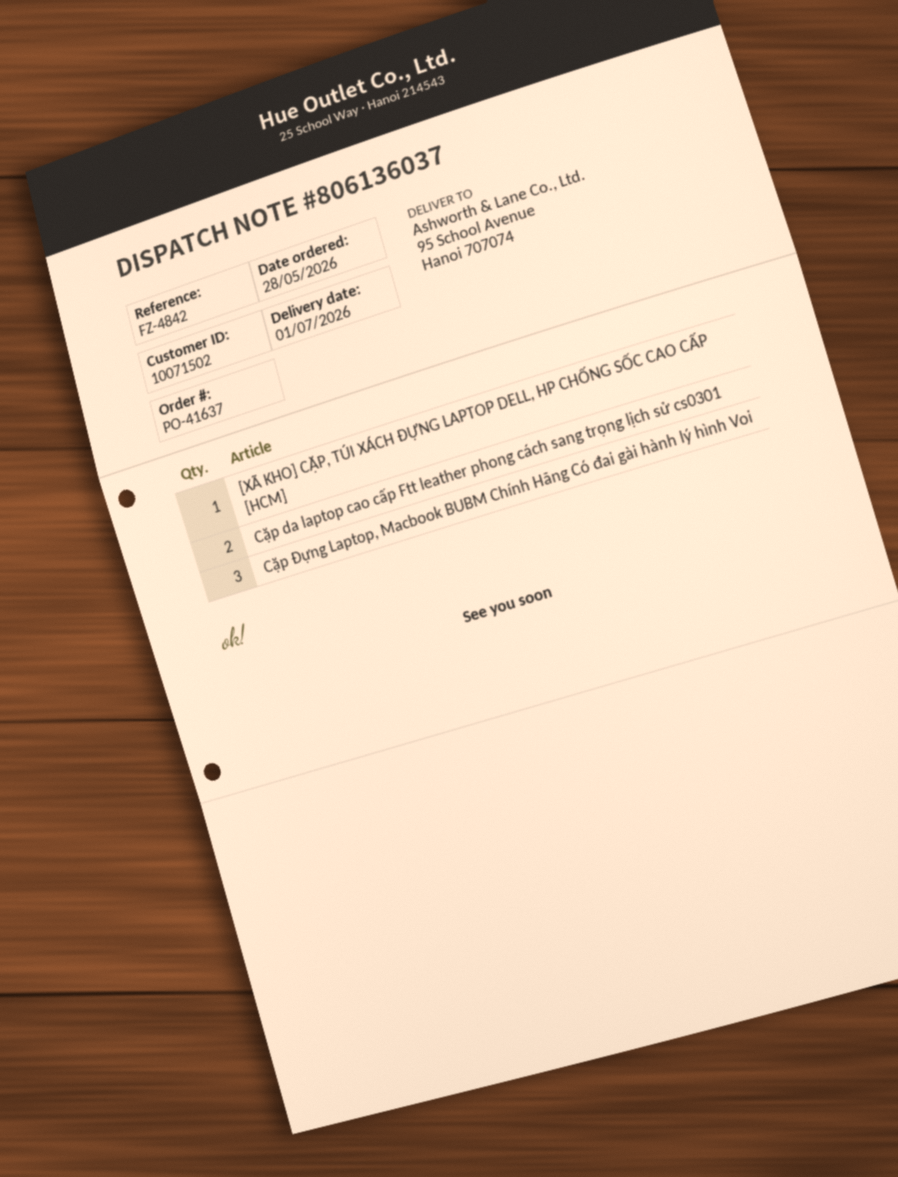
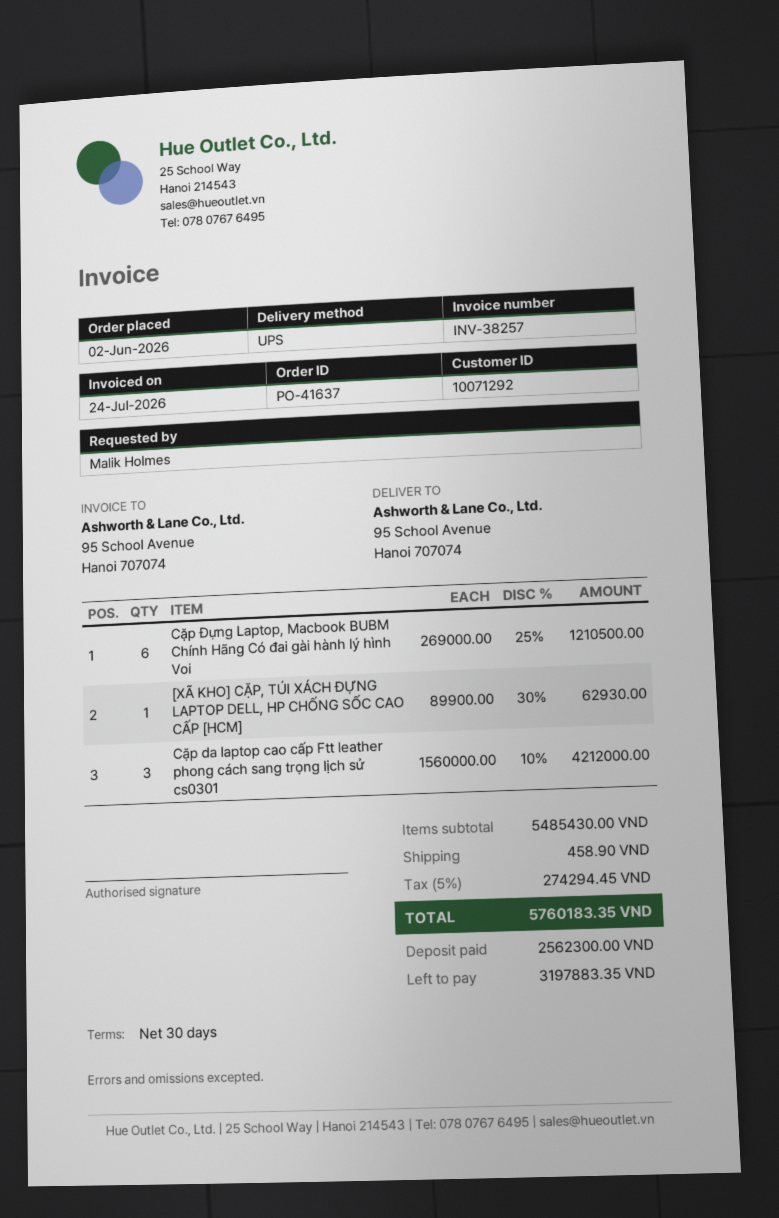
order date: 2026-05-28 -> 2026-06-02
customer number: 10071502 -> 10071292
Cặp da laptop cao cấp Ftt leather phong cách sang trọng lịch sử cs0301: 2 -> 3
Cặp Đựng Laptop, Macbook BUBM Chính Hãng Có đai gài hành lý hình Voi: 3 -> 6

